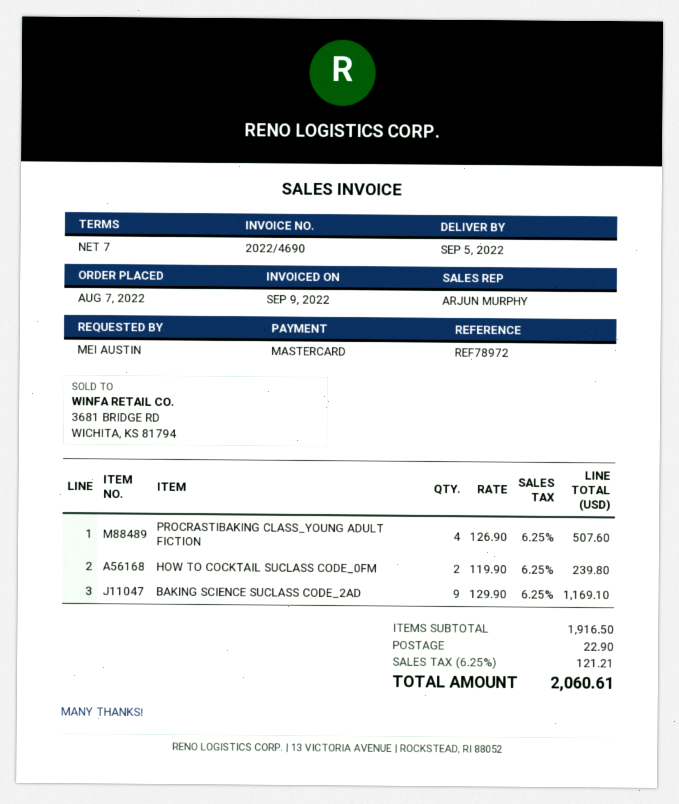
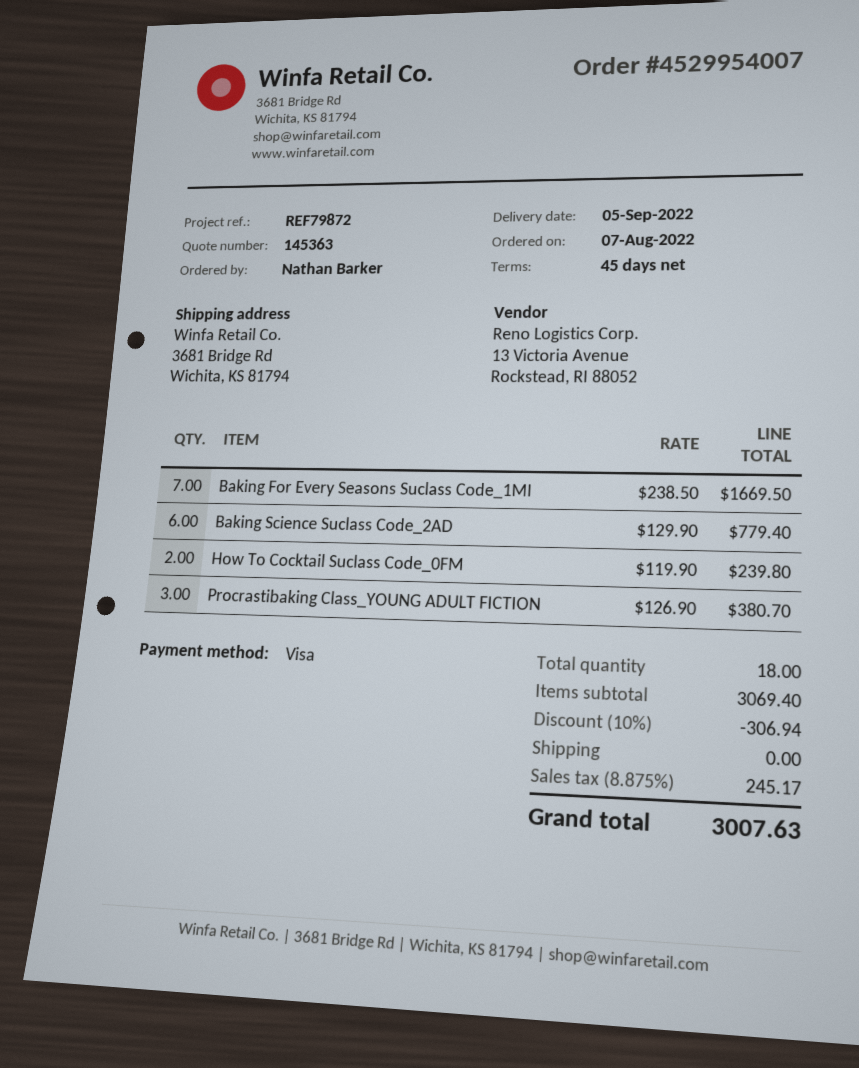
payment terms: 7 days -> 45 days
reference: REF78972 -> REF79872
ordered by: MEI AUSTIN -> Nathan Barker
payment method: Mastercard -> Visa
PROCRASTIBAKING CLASS_YOUNG ADULT FICTION: 4 x 126.90 = 507.60 -> 3 x 126.90 = 380.70
BAKING SCIENCE SUCLASS CODE_2AD: 9 x 129.90 = 1169.10 -> 6 x 129.90 = 779.40
Baking For Every Seasons Suclass Code_1MI: none -> 7 x 238.50 = 1669.50
subtotal: 1916.50 -> 3069.40
discount: none -> 10% = 306.94
shipping: 22.90 -> 0.00
tax: 6.25% = 121.21 -> 8.875% = 245.17
total: 2060.61 -> 3007.63

